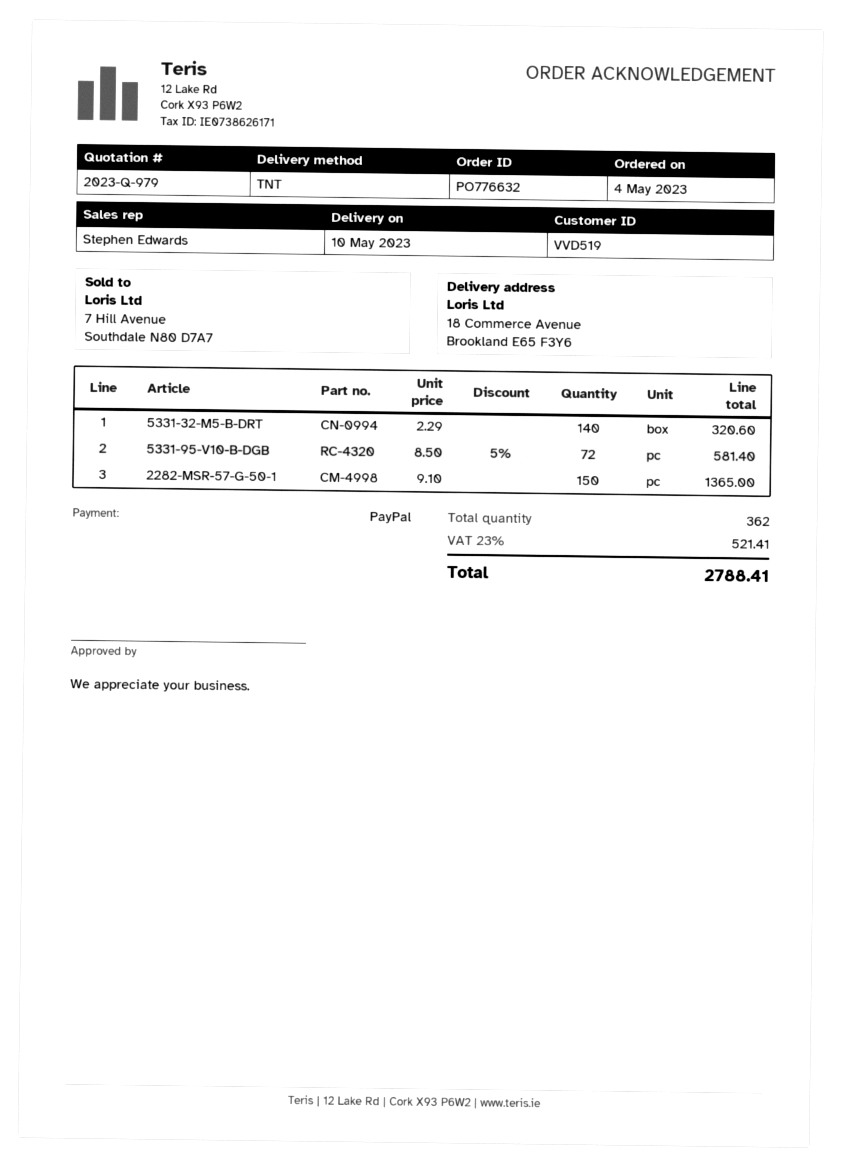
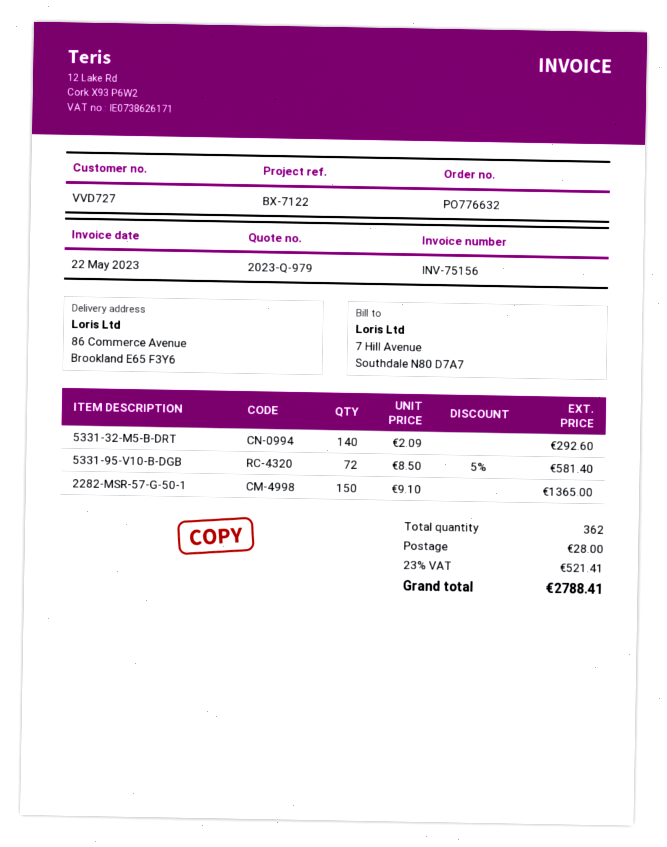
customer number: VVD519 -> VVD727
ship to: 18 Commerce Avenue, Brookland E65 F3Y6 -> 86 Commerce Avenue, Brookland E65 F3Y6
5331-32-M5-B-DRT: 140 x 2.29 = 320.60 -> 140 x 2.09 = 292.60
shipping: none -> 28.00

